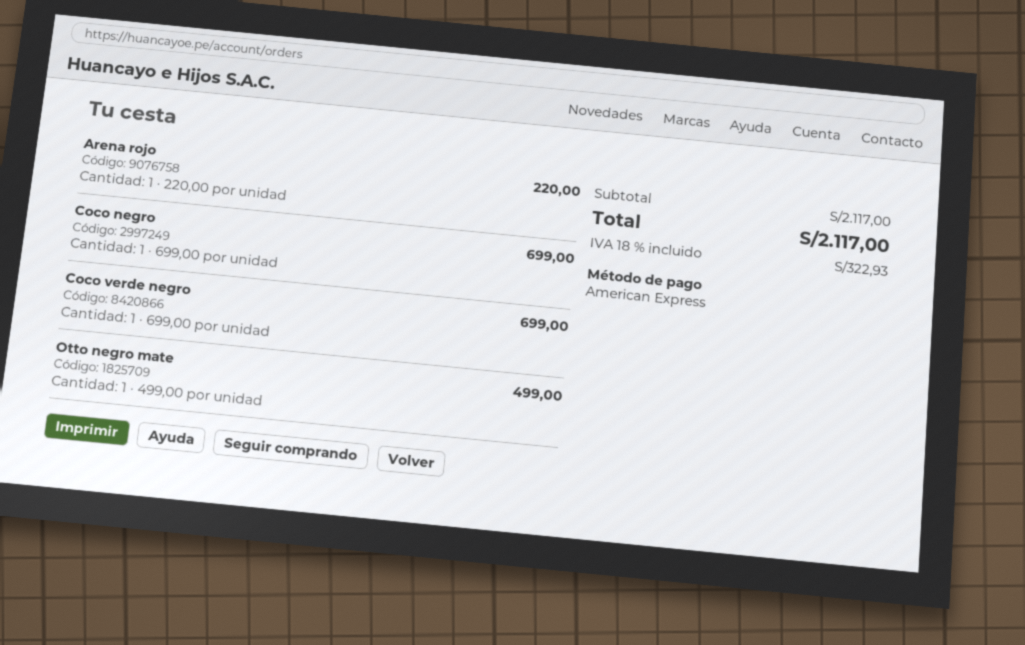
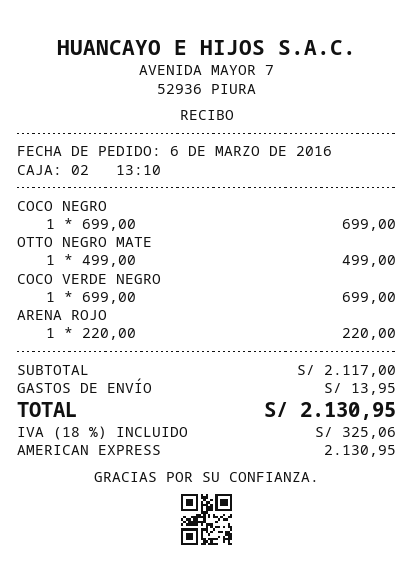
shipping: none -> 13.95
tax: 18% = 322.93 -> 18% = 325.06
total: 2117.00 -> 2130.95

